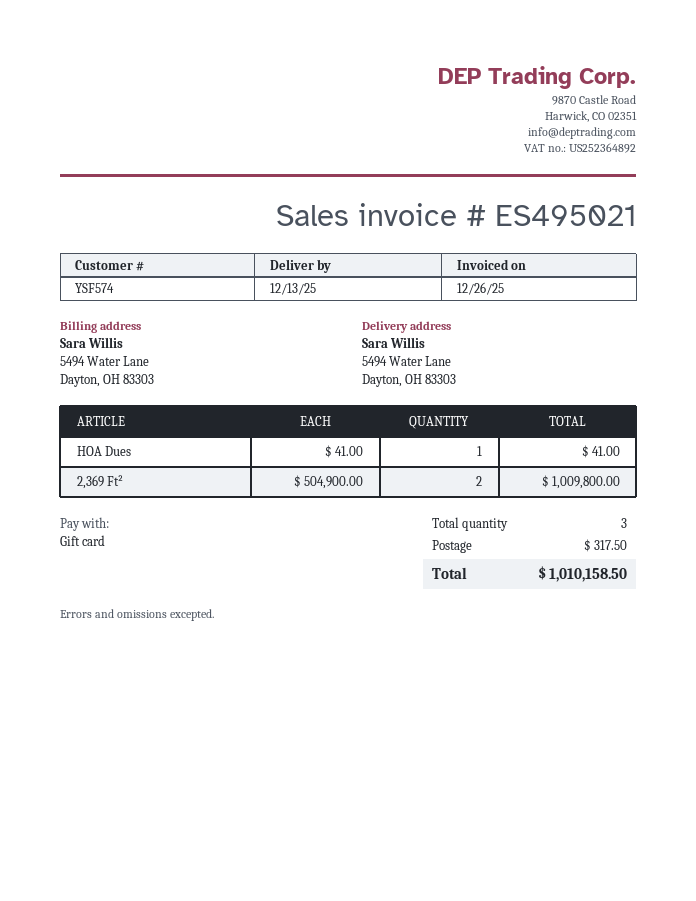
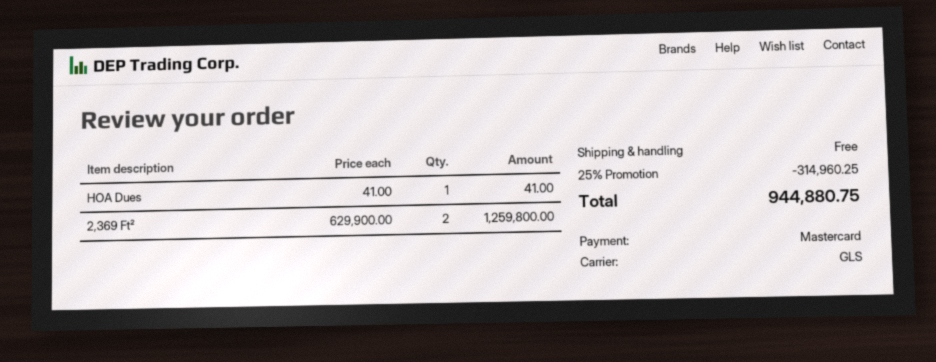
payment method: gift card -> Mastercard
2,369 Ft²: 2 x 504900.00 = 1009800.00 -> 2 x 629900.00 = 1259800.00
discount: none -> 25% = 314960.25
shipping: 317.50 -> 0.00
total: 1010158.50 -> 944880.75

